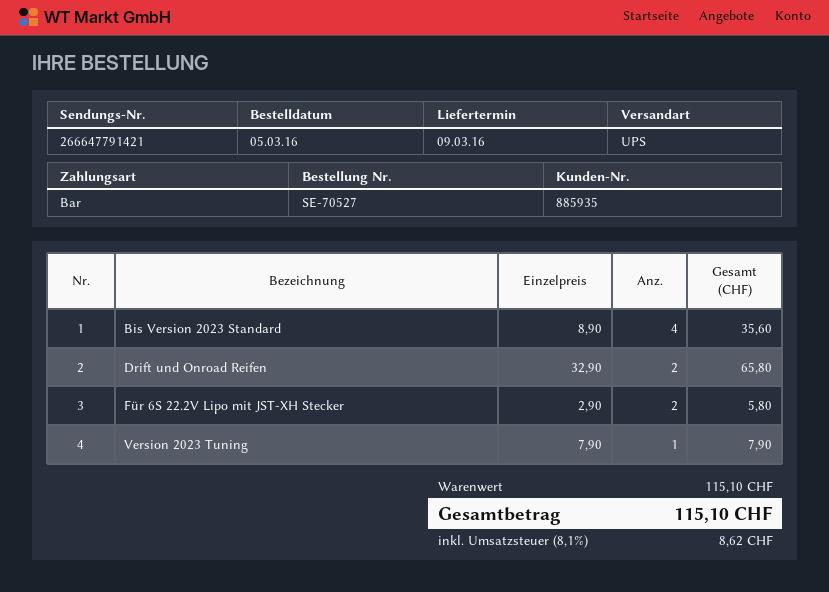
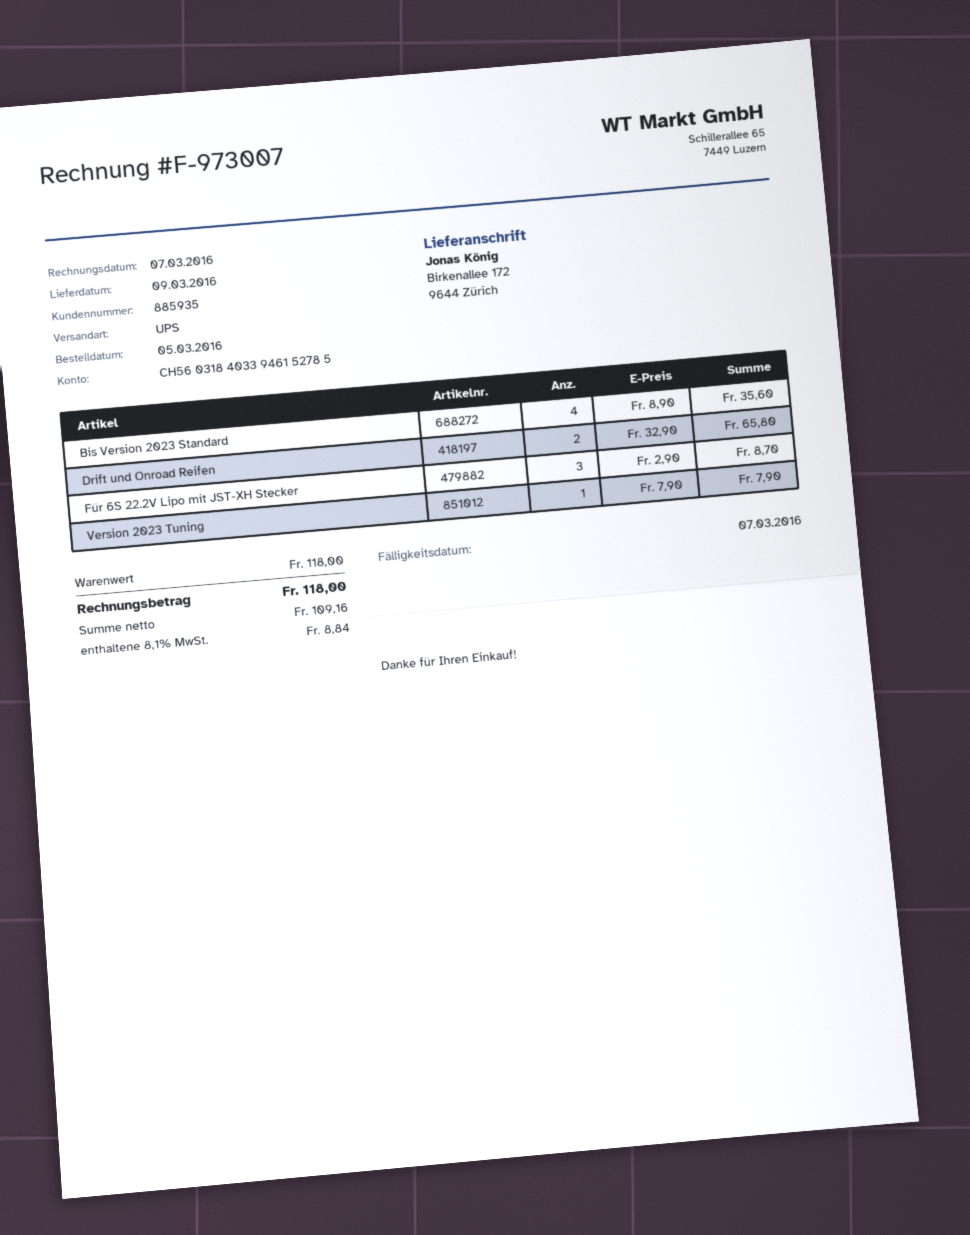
Für 6S 22.2V Lipo mit JST-XH Stecker: 2 x 2.90 = 5.80 -> 3 x 2.90 = 8.70
subtotal: 115.10 -> 118.00
tax: 8.1% = 8.62 -> 8.1% = 8.84
total: 115.10 -> 118.00

